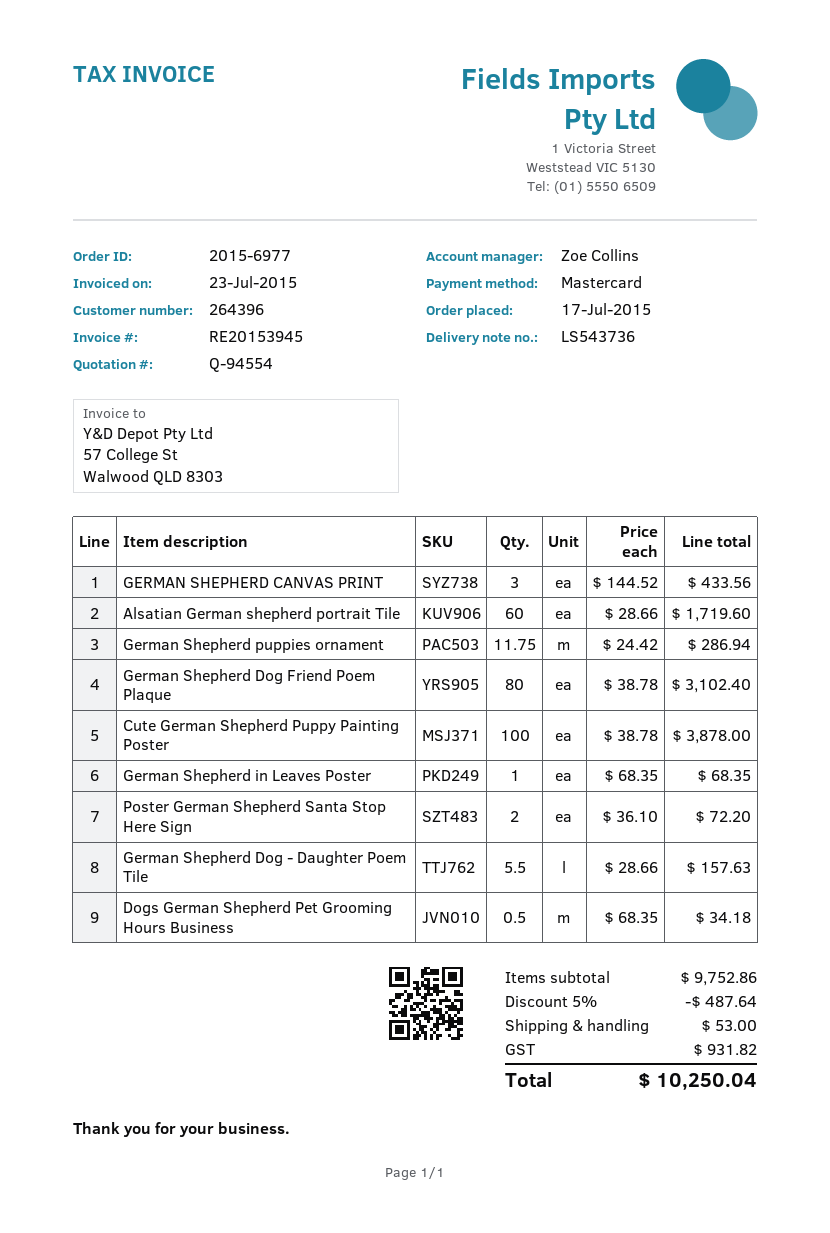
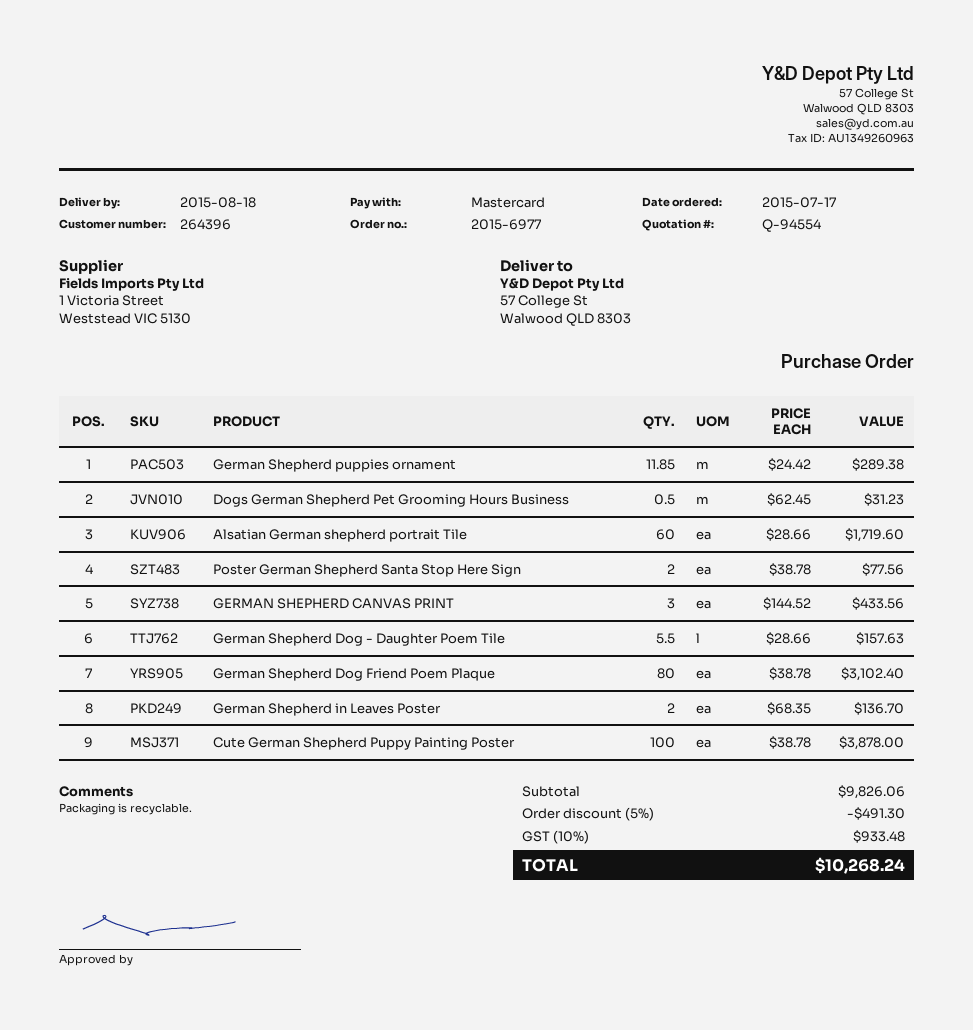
German Shepherd puppies ornament: 11.75 x 24.42 = 286.94 -> 11.85 x 24.42 = 289.38
German Shepherd in Leaves Poster: 1 x 68.35 = 68.35 -> 2 x 68.35 = 136.70
Poster German Shepherd Santa Stop Here Sign: 2 x 36.10 = 72.20 -> 2 x 38.78 = 77.56
Dogs German Shepherd Pet Grooming Hours Business: 0.5 x 68.35 = 34.18 -> 0.5 x 62.45 = 31.23
subtotal: 9752.86 -> 9826.06
discount: 5% = 487.64 -> 5% = 491.30
shipping: 53.00 -> none
tax: 931.82 -> 933.48
total: 10250.04 -> 10268.24

